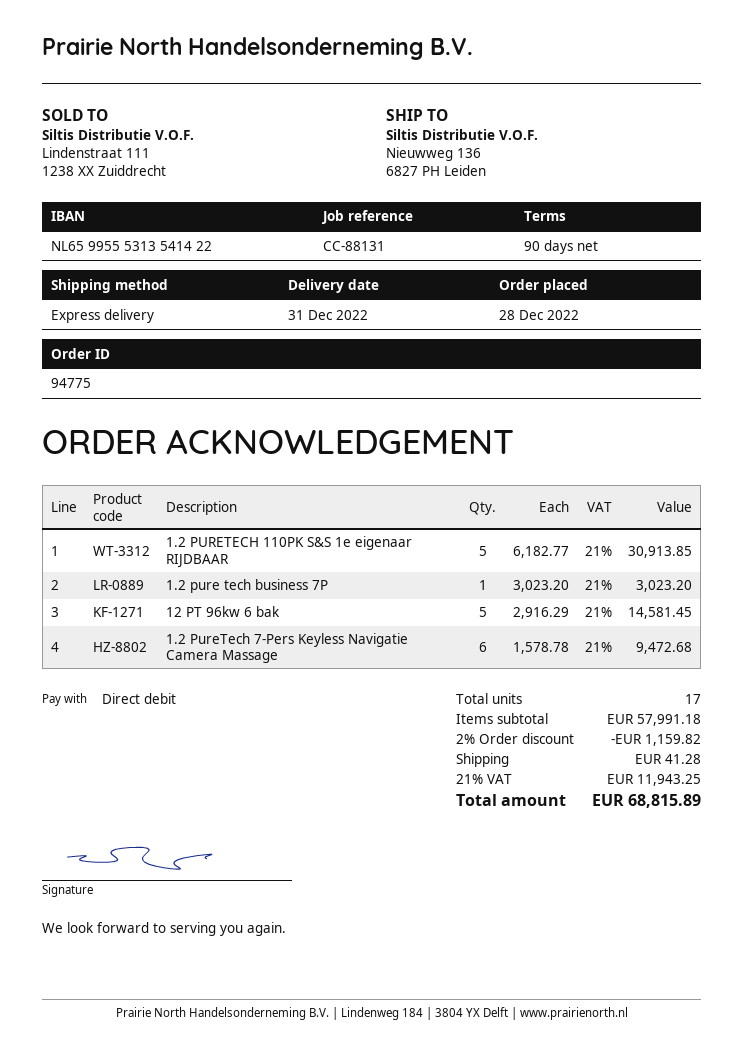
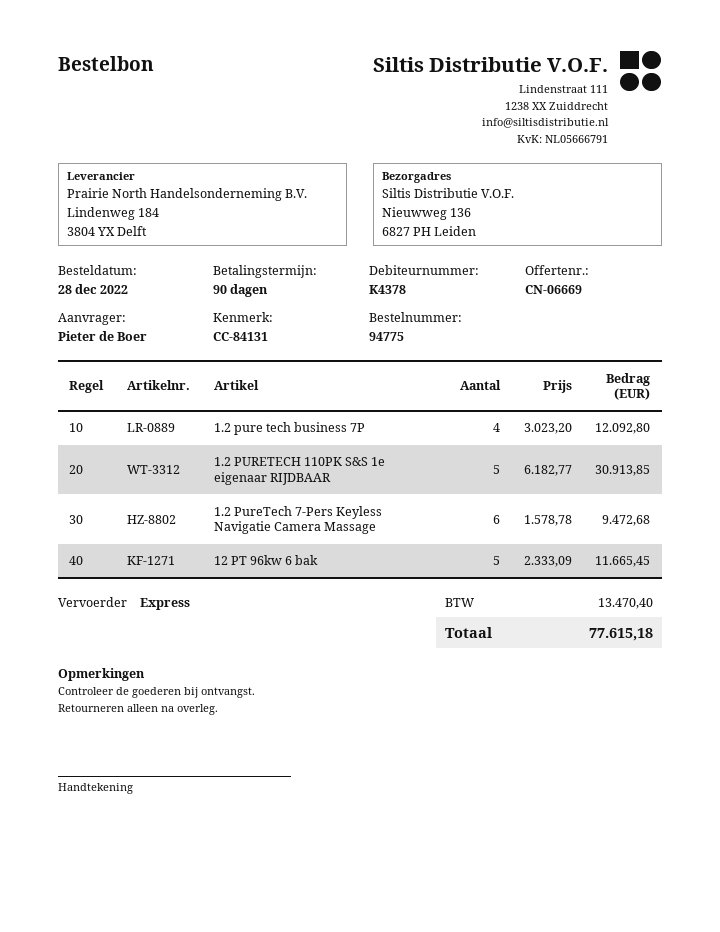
reference: CC-88131 -> CC-84131
1.2 pure tech business 7P: 1 x 3023.20 = 3023.20 -> 4 x 3023.20 = 12092.80
12 PT 96kw 6 bak: 5 x 2916.29 = 14581.45 -> 5 x 2333.09 = 11665.45
discount: 2% = 1159.82 -> none
shipping: 41.28 -> none
tax: 11943.25 -> 13470.40
total: 68815.89 -> 77615.18

